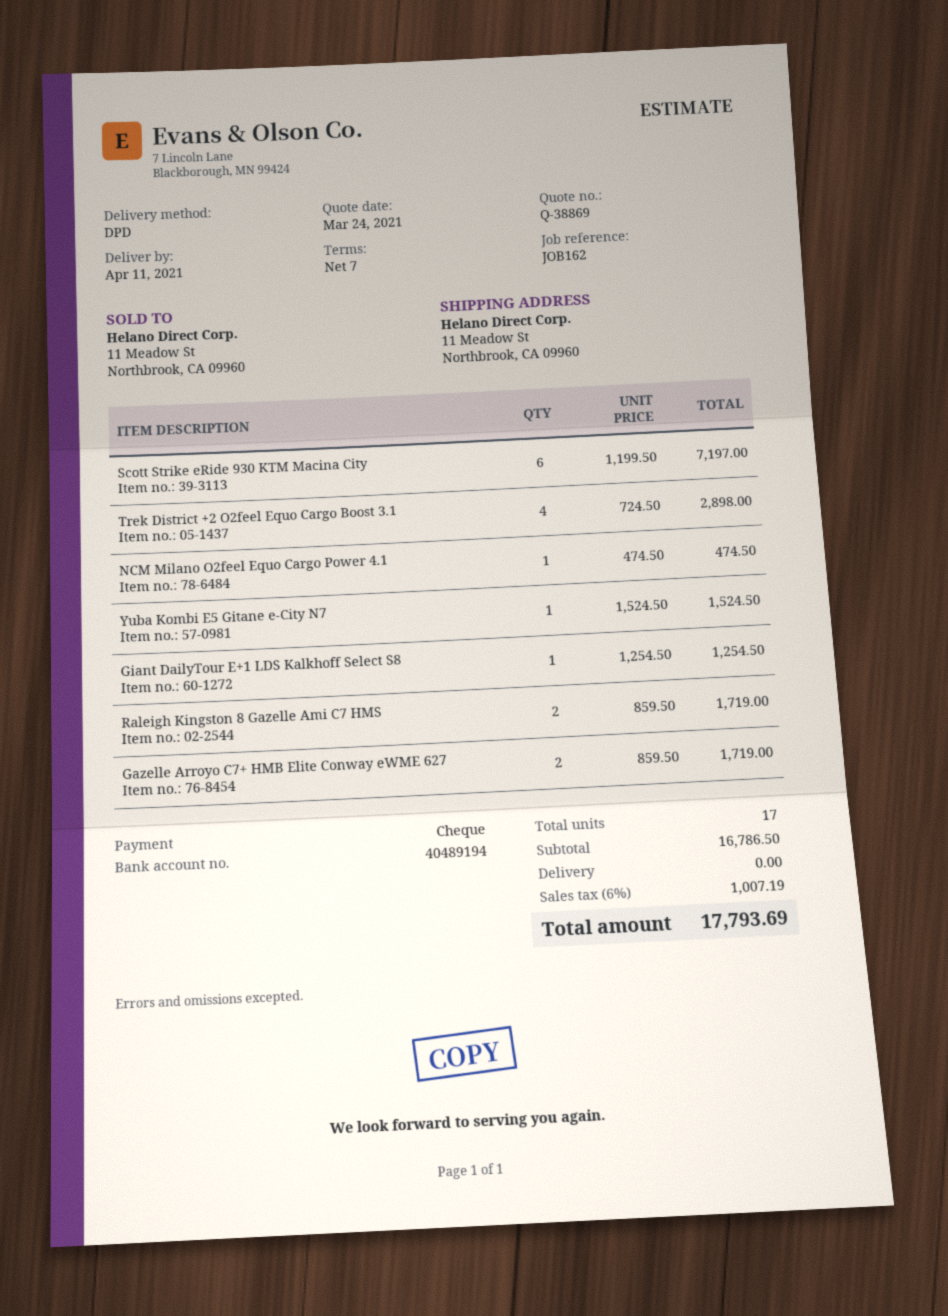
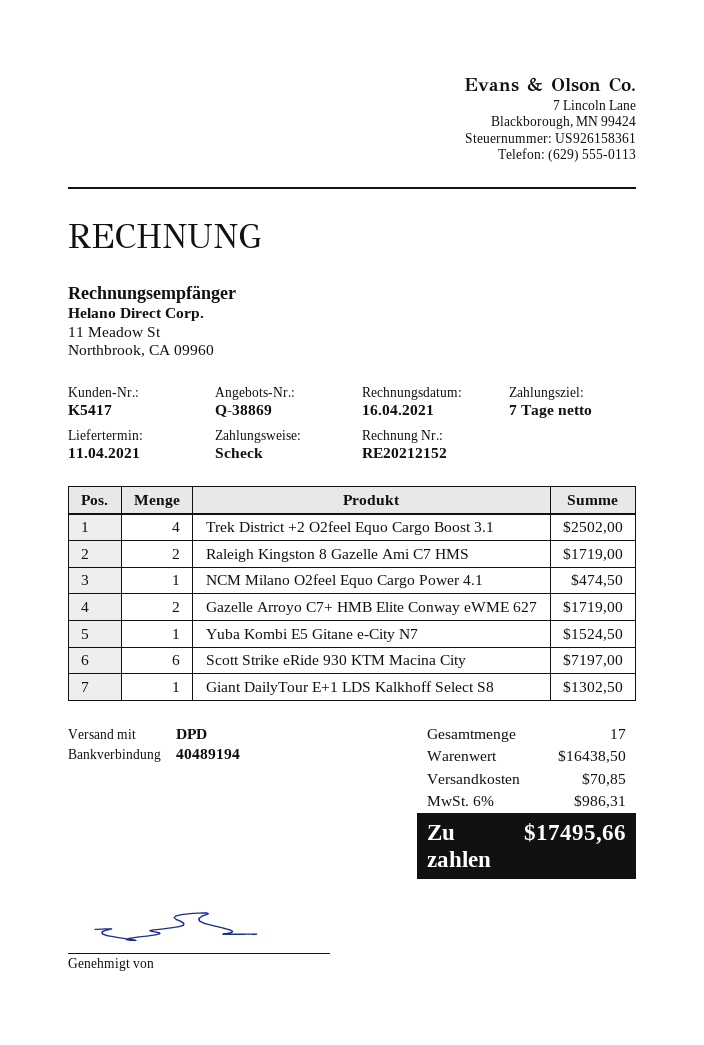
Trek District +2 O2feel Equo Cargo Boost 3.1: 4 for 2898.00 -> 4 for 2502.00
Giant DailyTour E+1 LDS Kalkhoff Select S8: 1 for 1254.50 -> 1 for 1302.50
subtotal: 16786.50 -> 16438.50
shipping: 0.00 -> 70.85
tax: 6% = 1007.19 -> 6% = 986.31
total: 17793.69 -> 17495.66

